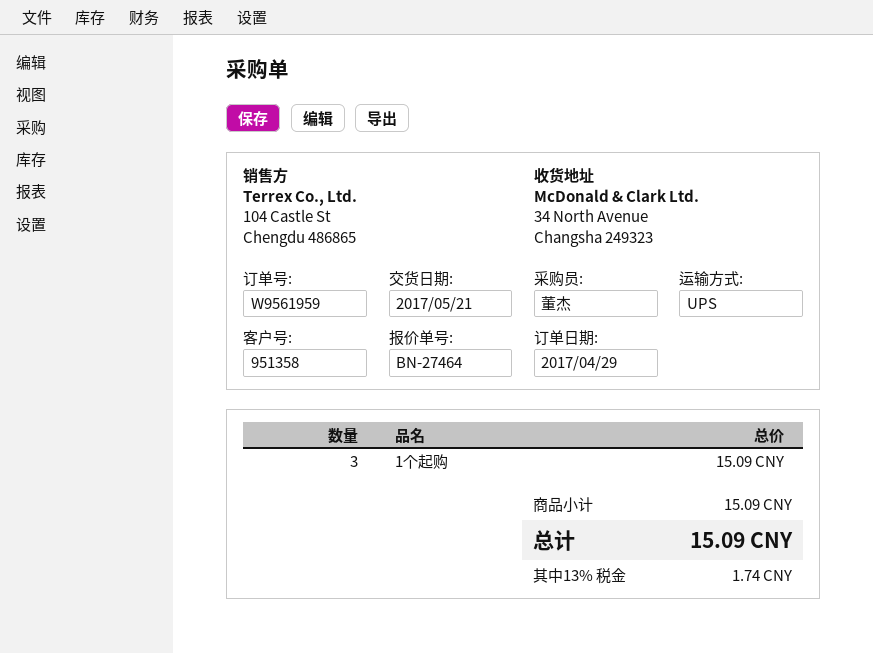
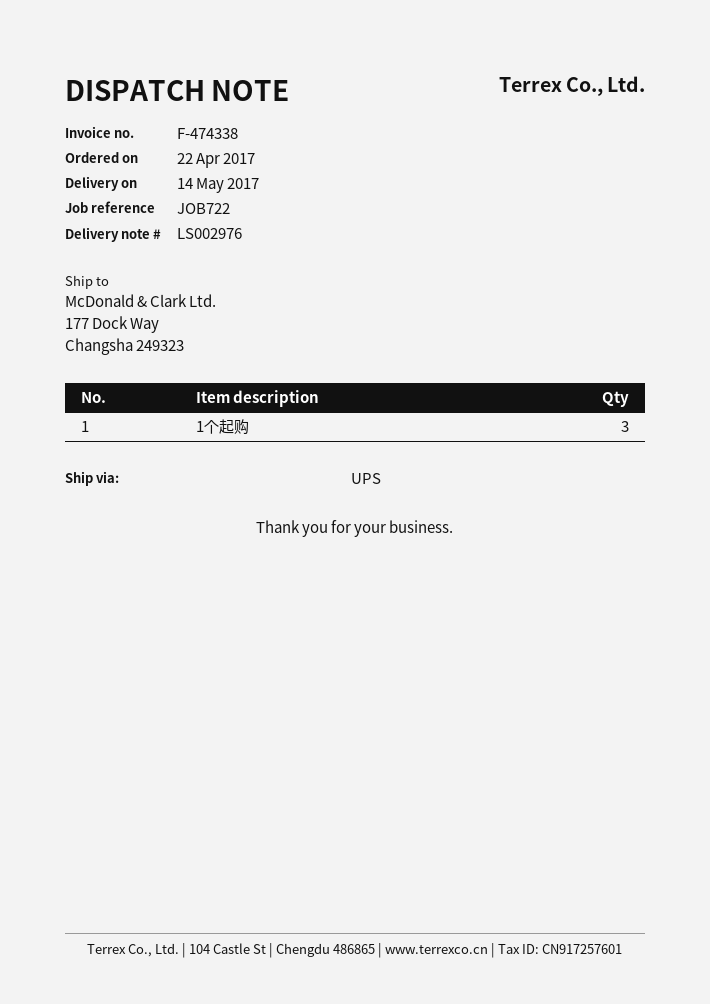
order date: 2017-04-29 -> 2017-04-22
delivery date: 2017-05-21 -> 2017-05-14
ship to: 34 North Avenue, Changsha 249323 -> 177 Dock Way, Changsha 249323

